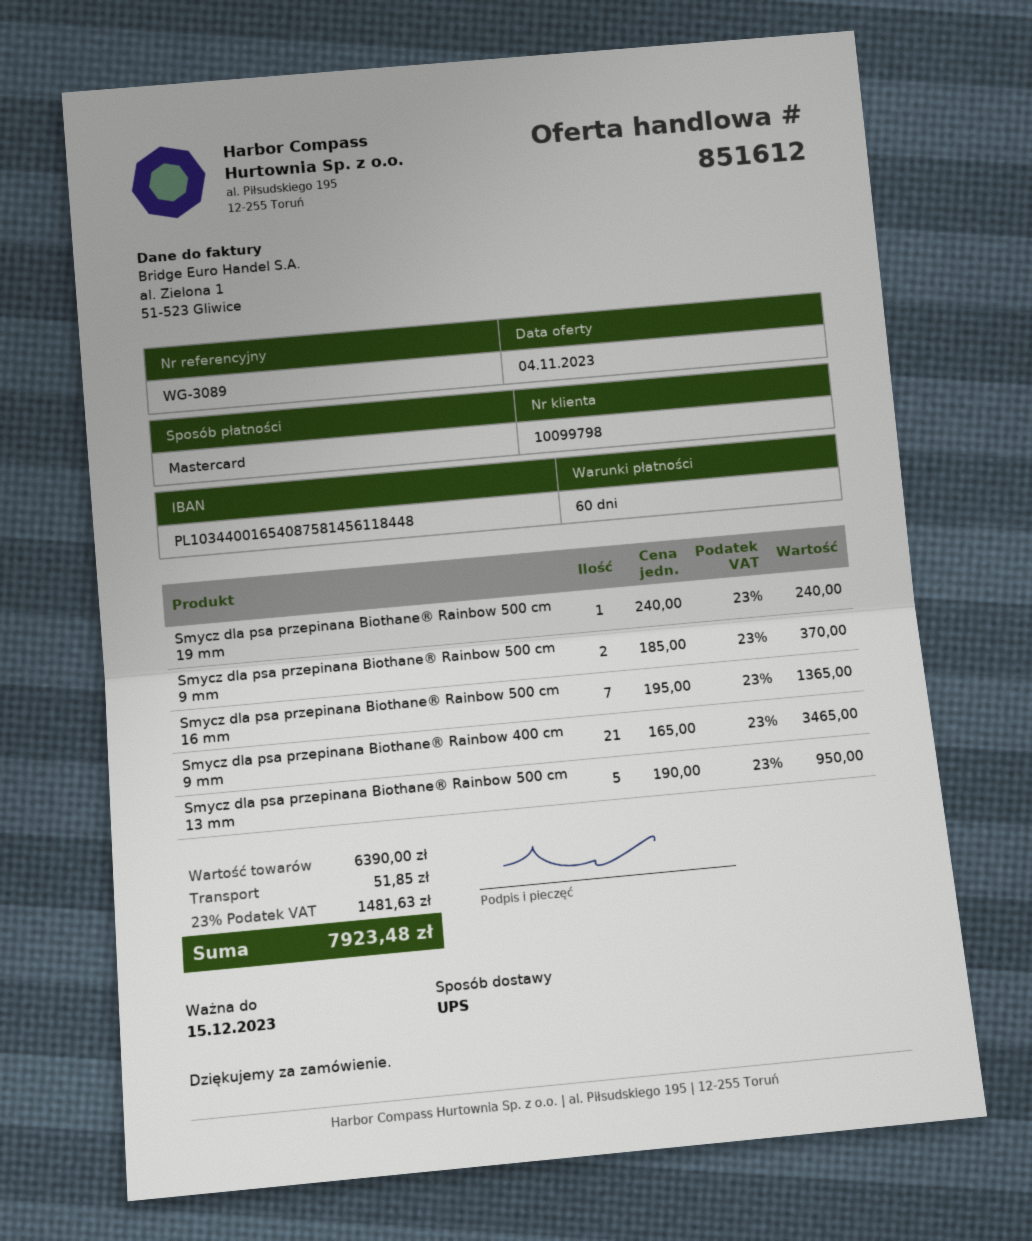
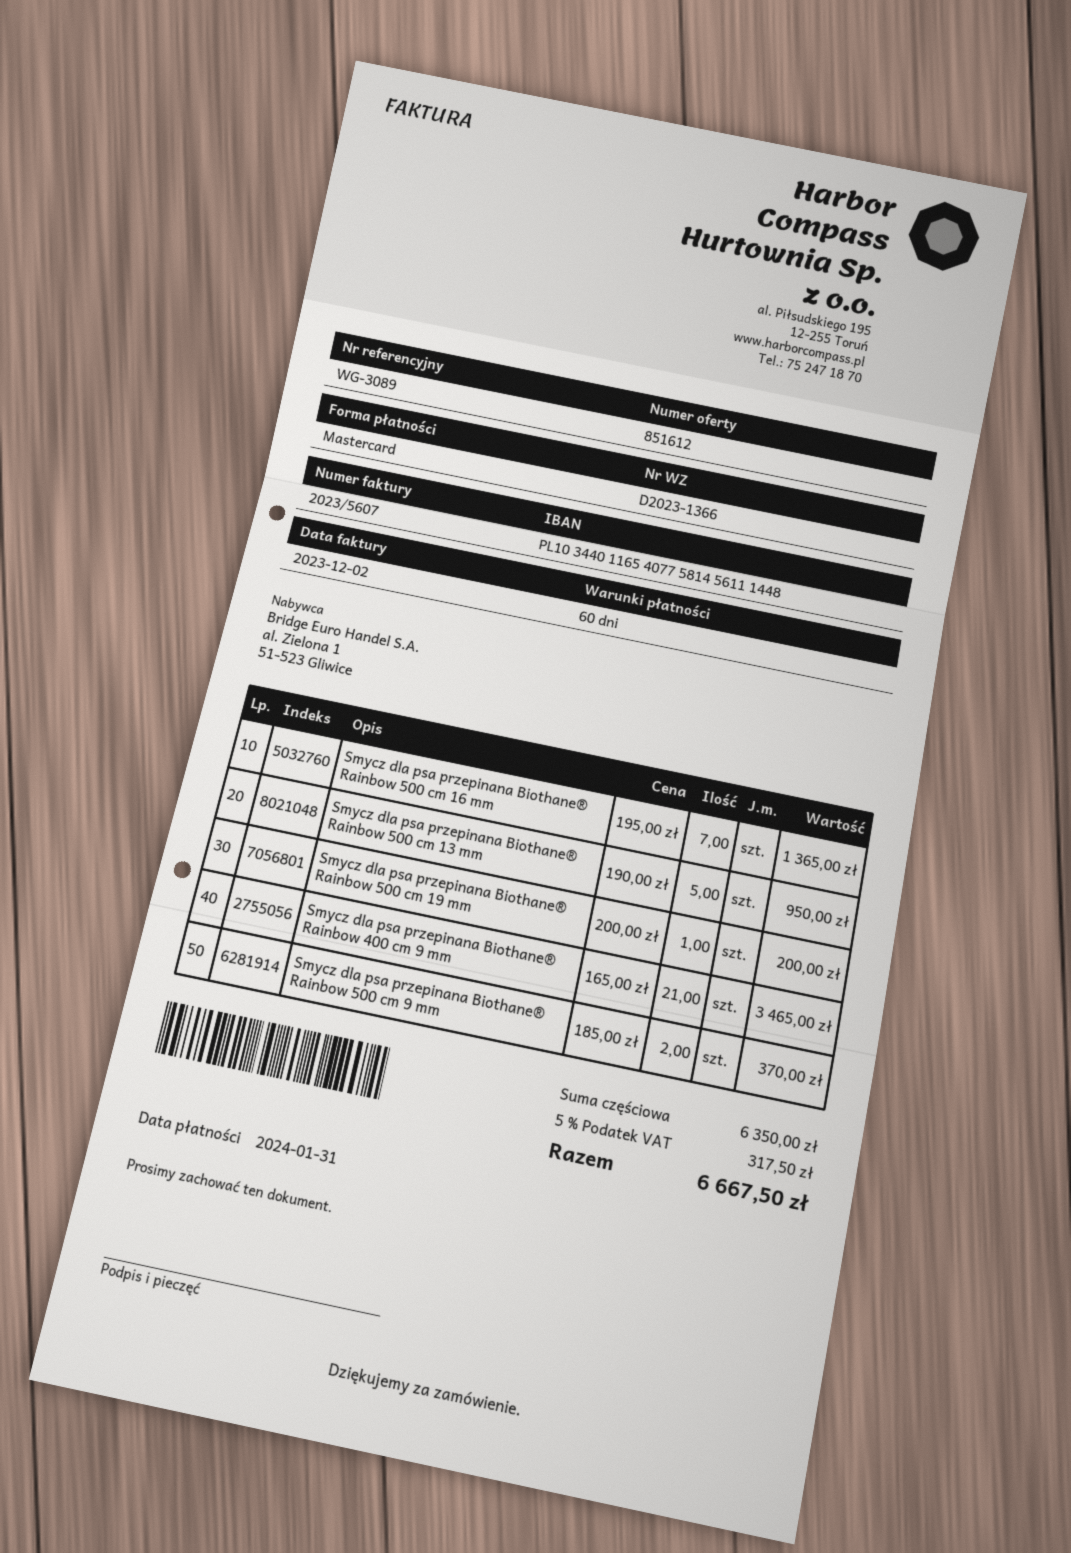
bank account: PL10344001654087581456118448 -> PL10344011654077581456111448
Smycz dla psa przepinana Biothane® Rainbow 500 cm 19 mm: 1 x 240.00 = 240.00 -> 1 x 200.00 = 200.00
subtotal: 6390.00 -> 6350.00
shipping: 51.85 -> none
tax: 23% = 1481.63 -> 5% = 317.50
total: 7923.48 -> 6667.50

